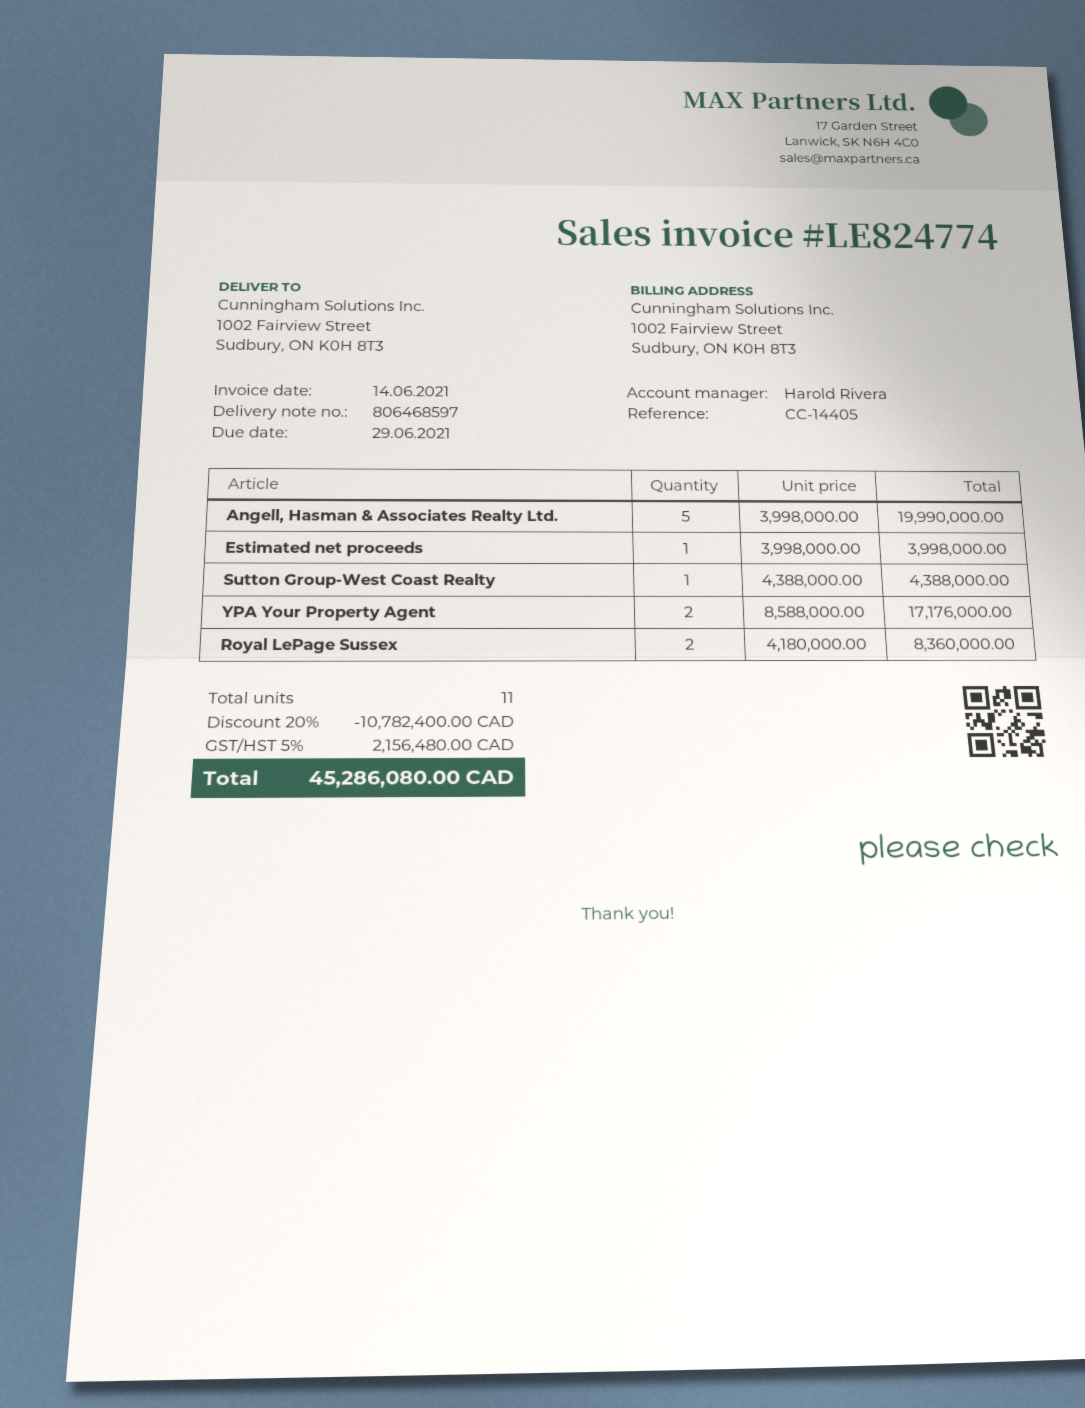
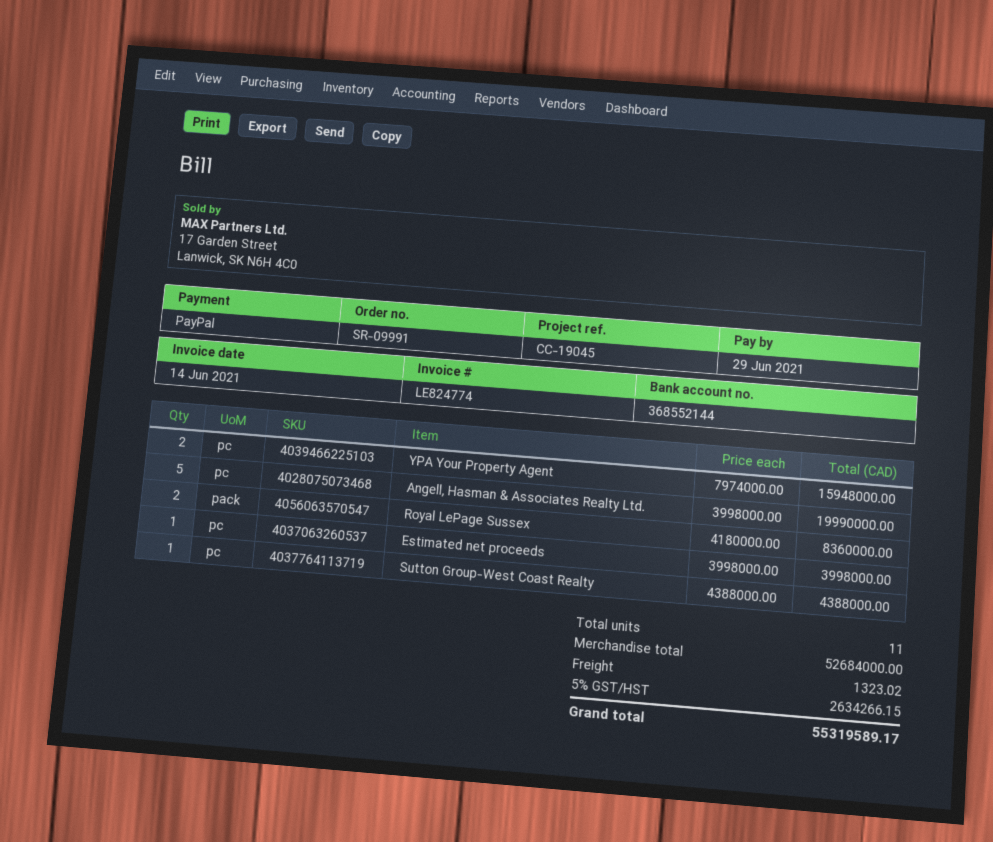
reference: CC-14405 -> CC-19045
YPA Your Property Agent: 2 x 8588000.00 = 17176000.00 -> 2 x 7974000.00 = 15948000.00
discount: 20% = 10782400.00 -> none
shipping: none -> 1323.02
tax: 5% = 2156480.00 -> 5% = 2634266.15
total: 45286080.00 -> 55319589.17

